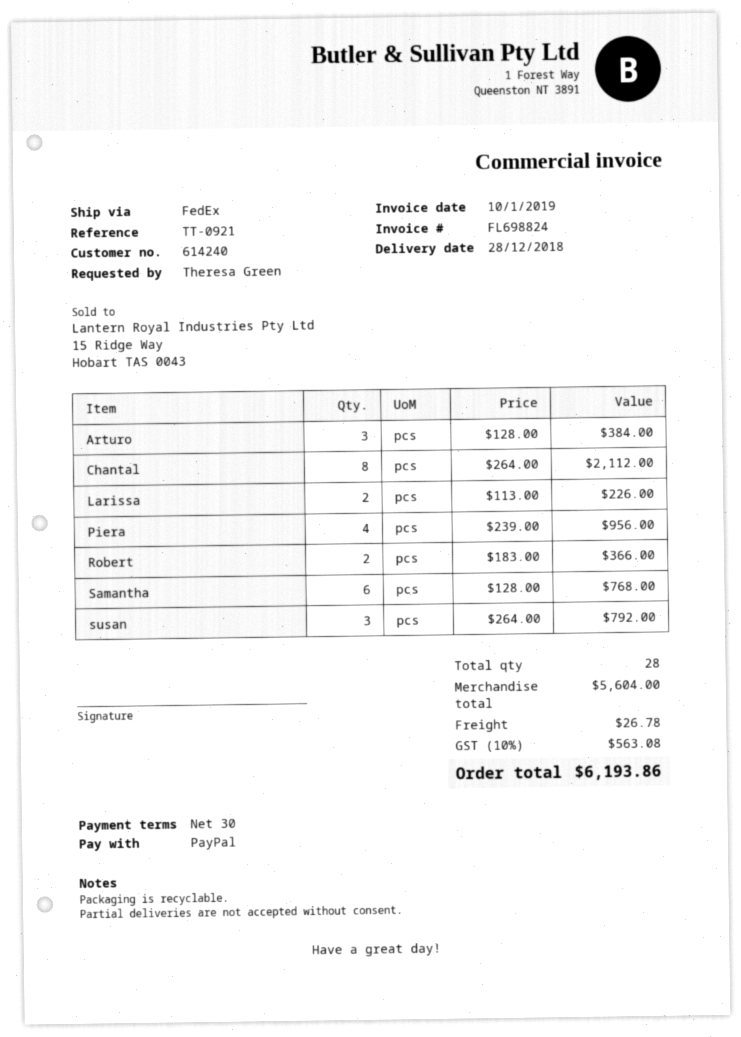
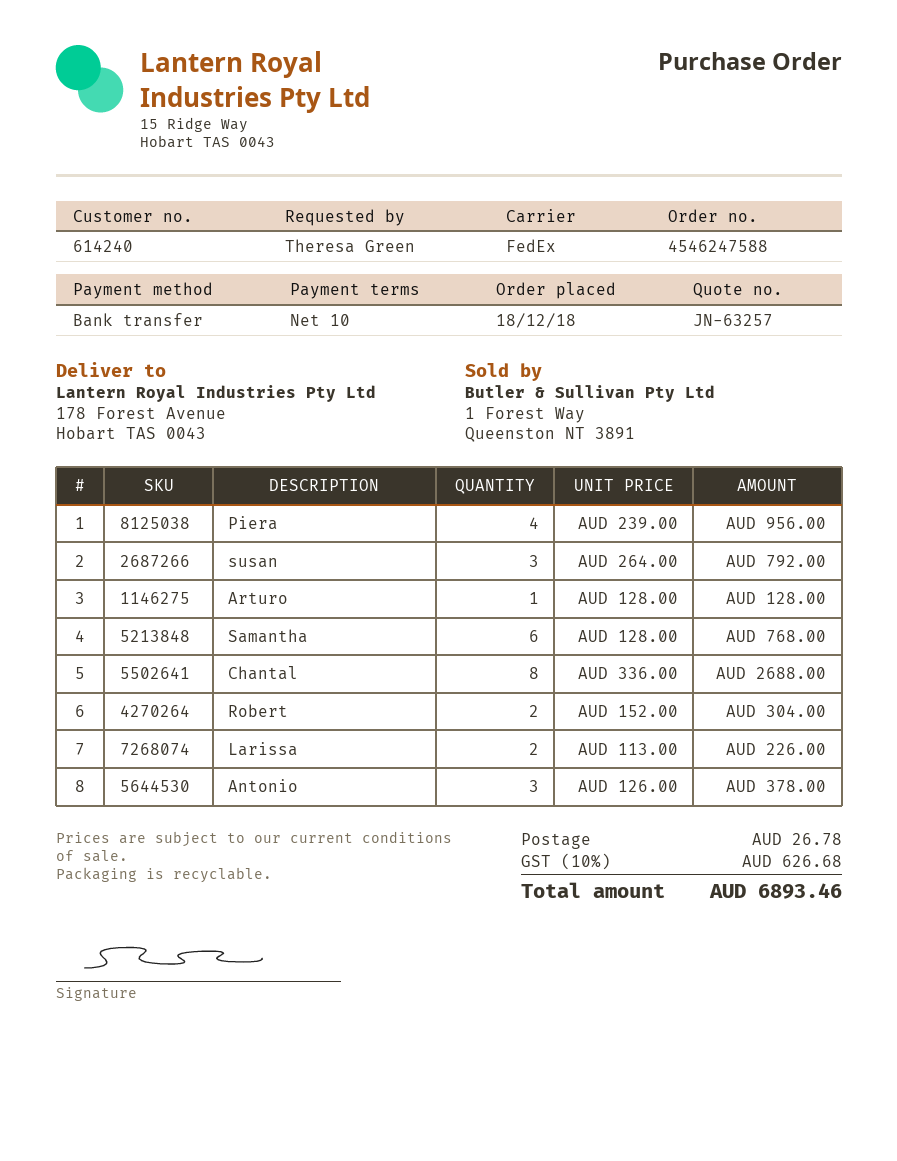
payment terms: 30 days -> 10 days
payment method: PayPal -> bank transfer
Arturo: 3 x 128.00 = 384.00 -> 1 x 128.00 = 128.00
Chantal: 8 x 264.00 = 2112.00 -> 8 x 336.00 = 2688.00
Robert: 2 x 183.00 = 366.00 -> 2 x 152.00 = 304.00
Antonio: none -> 3 x 126.00 = 378.00
tax: 10% = 563.08 -> 10% = 626.68
total: 6193.86 -> 6893.46

